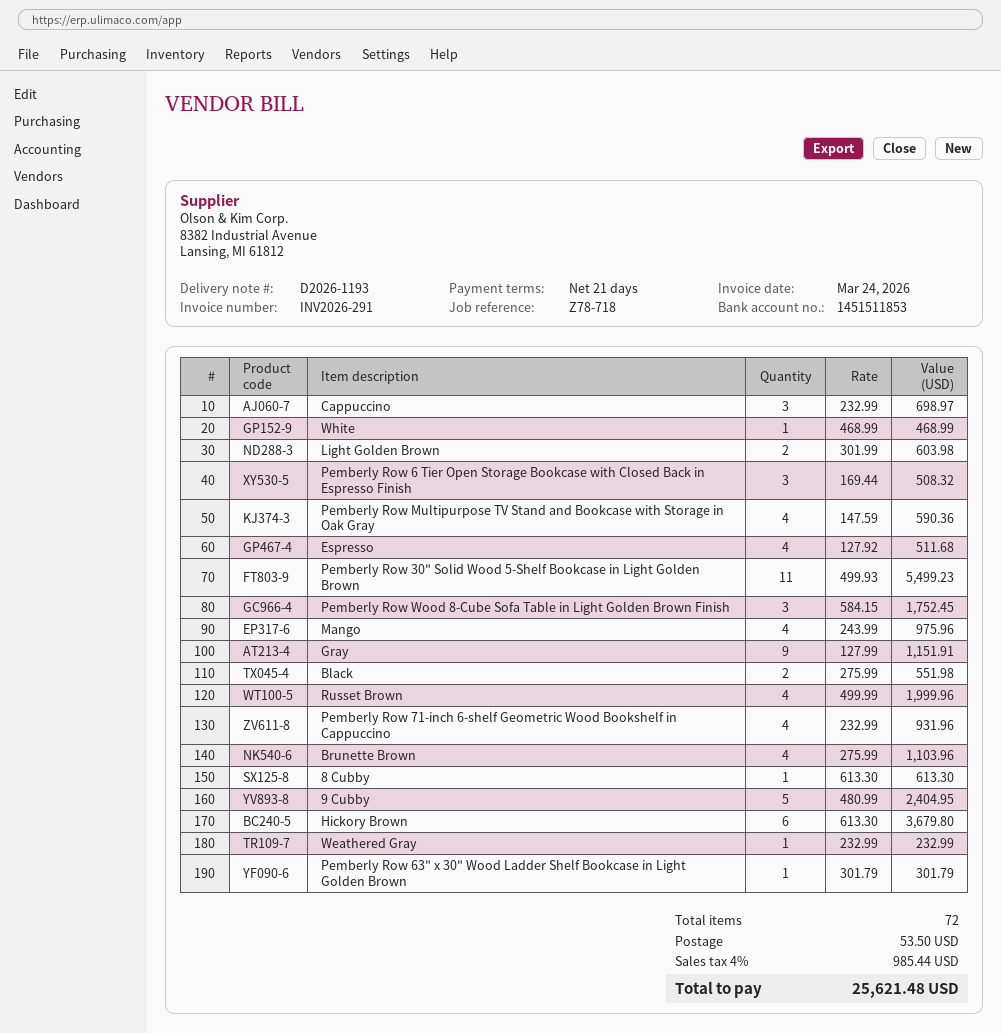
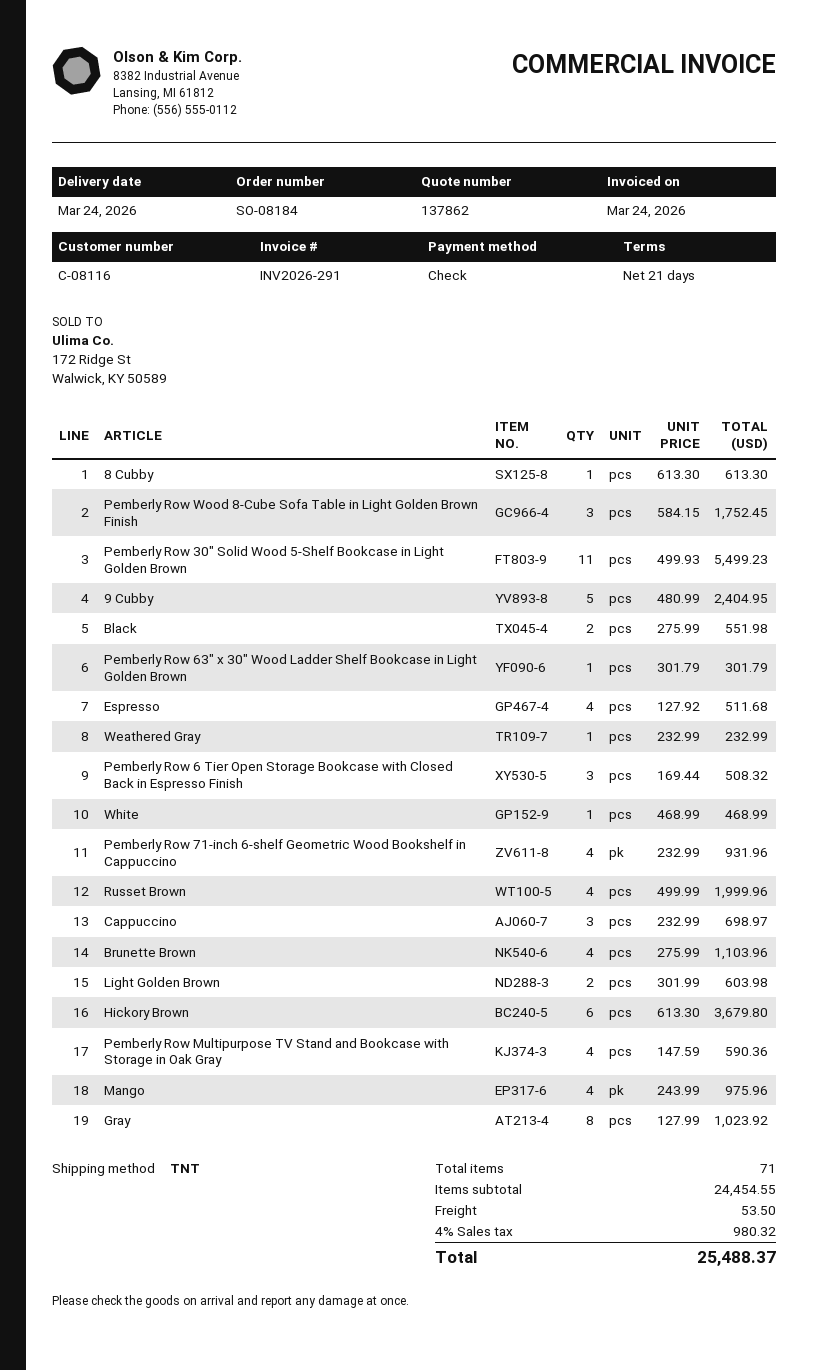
Gray: 9 x 127.99 = 1151.91 -> 8 x 127.99 = 1023.92
total quantity: 72 -> 71
tax: 4% = 985.44 -> 4% = 980.32
total: 25621.48 -> 25488.37

